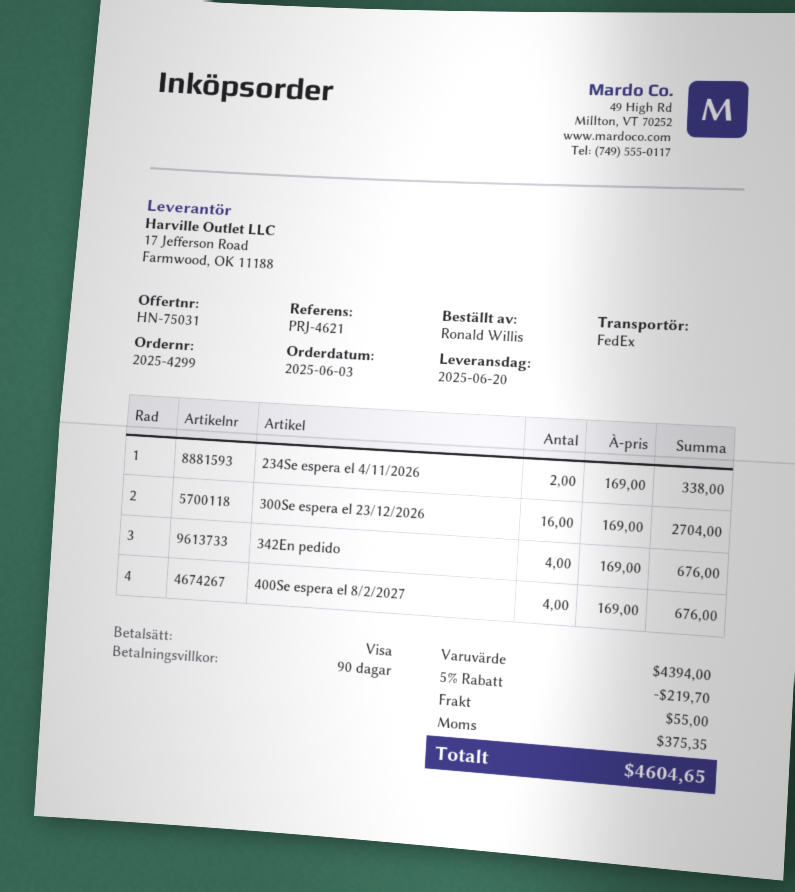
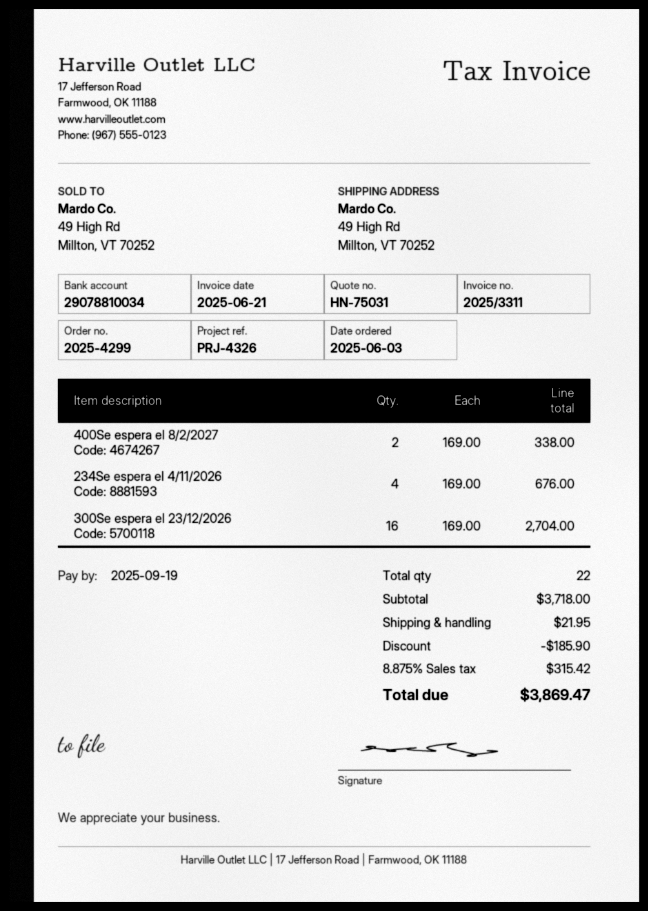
reference: PRJ-4621 -> PRJ-4326
234Se espera el 4/11/2026: 2 x 169.00 = 338.00 -> 4 x 169.00 = 676.00
342En pedido: 4 x 169.00 = 676.00 -> none
400Se espera el 8/2/2027: 4 x 169.00 = 676.00 -> 2 x 169.00 = 338.00
subtotal: 4394.00 -> 3718.00
discount: 219.70 -> 185.90
shipping: 55.00 -> 21.95
tax: 375.35 -> 315.42
total: 4604.65 -> 3869.47

